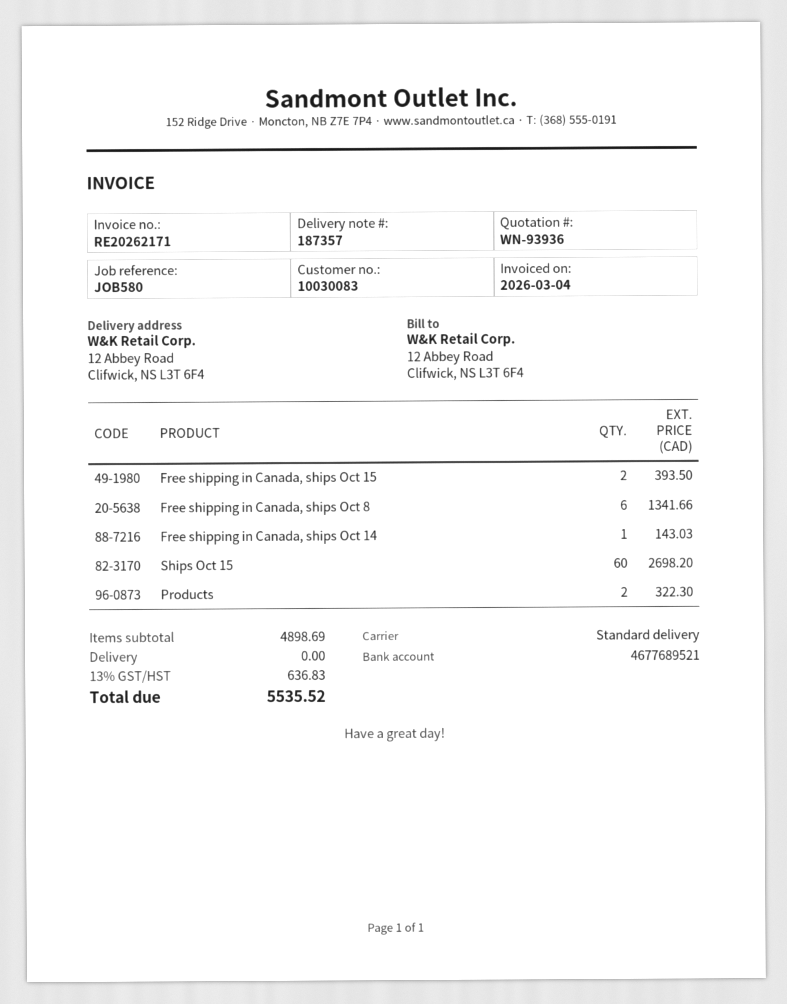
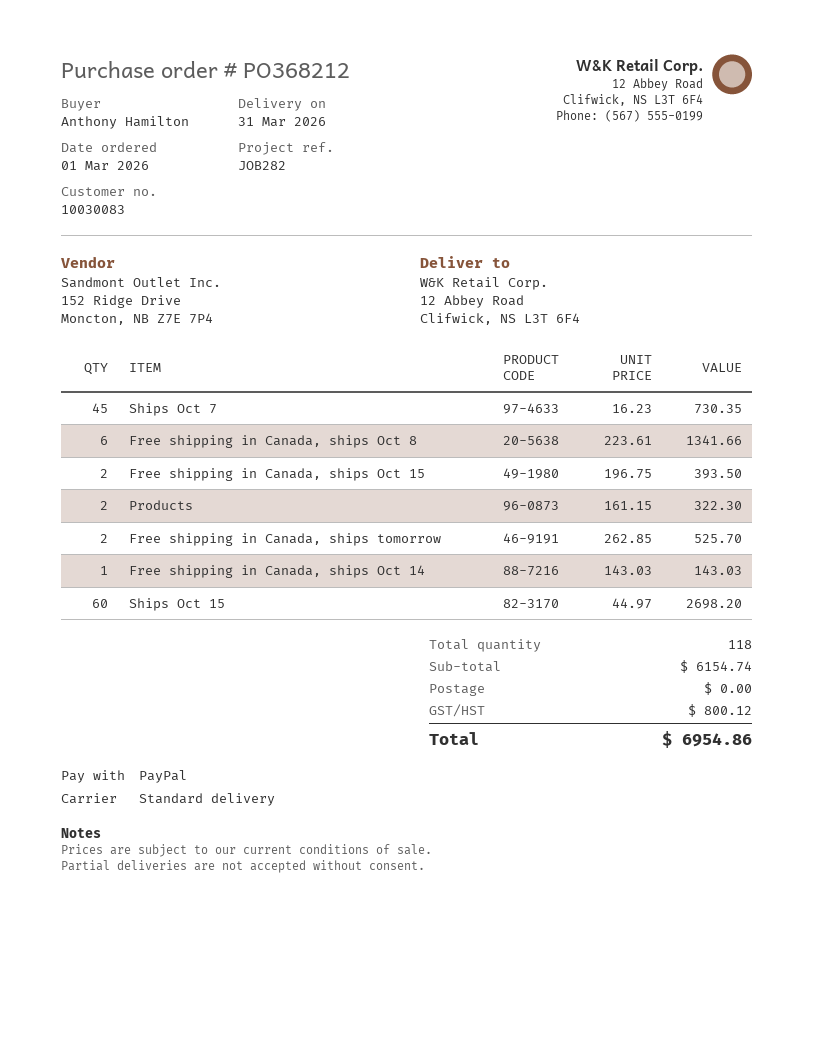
reference: JOB580 -> JOB282
Ships Oct 7: none -> 45 for 730.35
Free shipping in Canada, ships tomorrow: none -> 2 for 525.70
subtotal: 4898.69 -> 6154.74
tax: 636.83 -> 800.12
total: 5535.52 -> 6954.86

